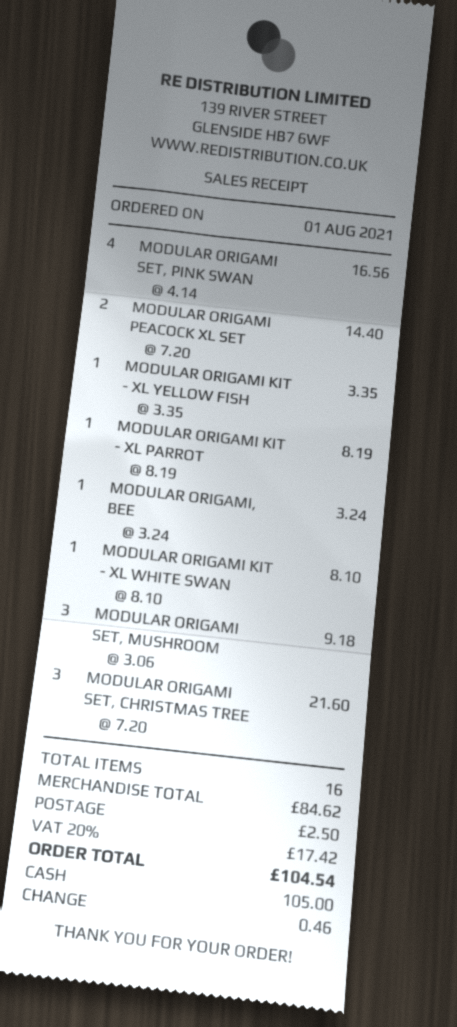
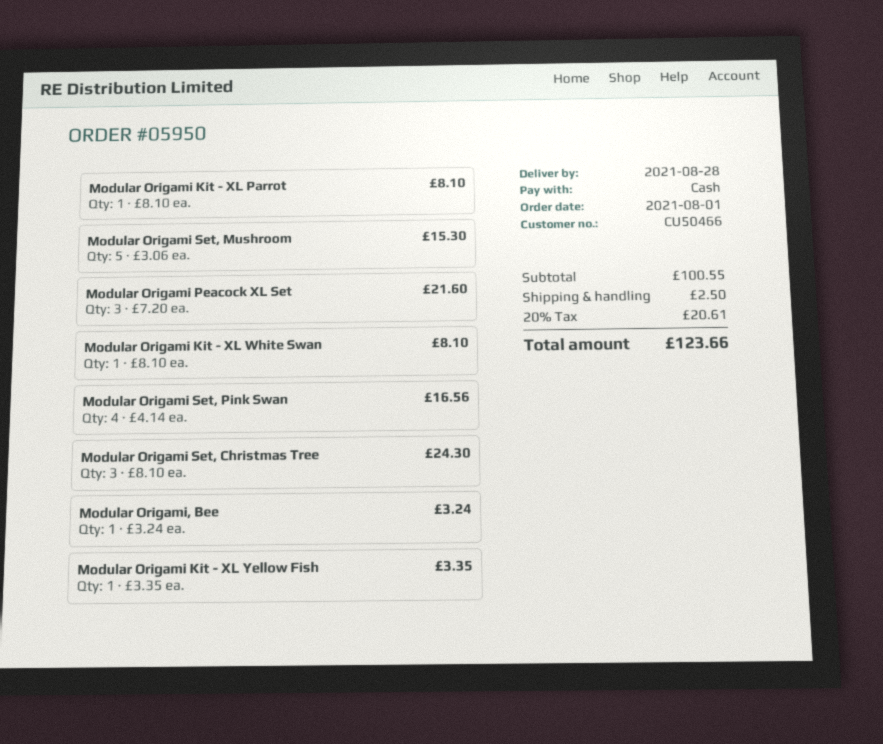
MODULAR ORIGAMI PEACOCK XL SET: 2 x 7.20 = 14.40 -> 3 x 7.20 = 21.60
MODULAR ORIGAMI KIT - XL PARROT: 1 x 8.19 = 8.19 -> 1 x 8.10 = 8.10
MODULAR ORIGAMI SET, MUSHROOM: 3 x 3.06 = 9.18 -> 5 x 3.06 = 15.30
MODULAR ORIGAMI SET, CHRISTMAS TREE: 3 x 7.20 = 21.60 -> 3 x 8.10 = 24.30
subtotal: 84.62 -> 100.55
tax: 20% = 17.42 -> 20% = 20.61
total: 104.54 -> 123.66

